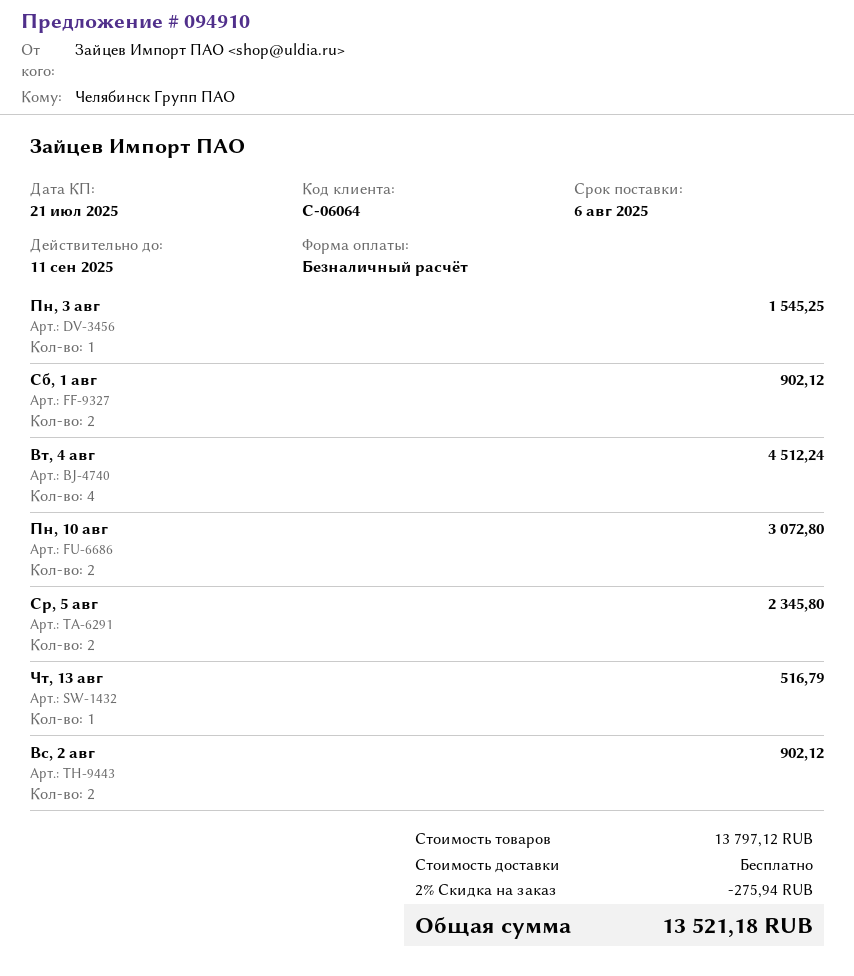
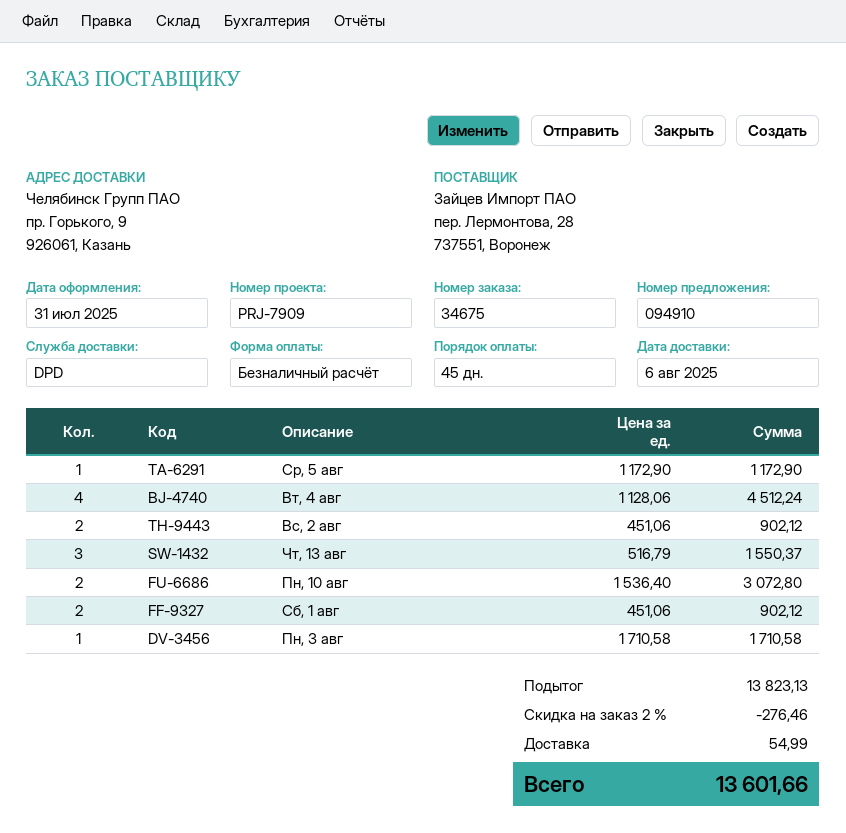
Пн, 3 авг: 1 for 1545.25 -> 1 for 1710.58
Ср, 5 авг: 2 for 2345.80 -> 1 for 1172.90
Чт, 13 авг: 1 for 516.79 -> 3 for 1550.37
subtotal: 13797.12 -> 13823.13
discount: 2% = 275.94 -> 2% = 276.46
shipping: 0.00 -> 54.99
total: 13521.18 -> 13601.66

